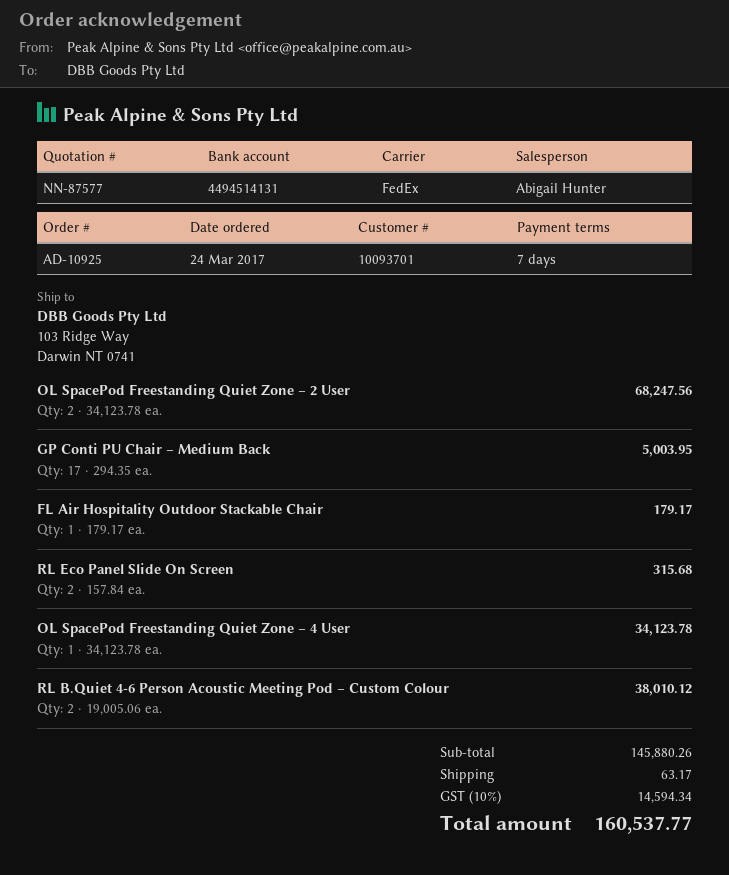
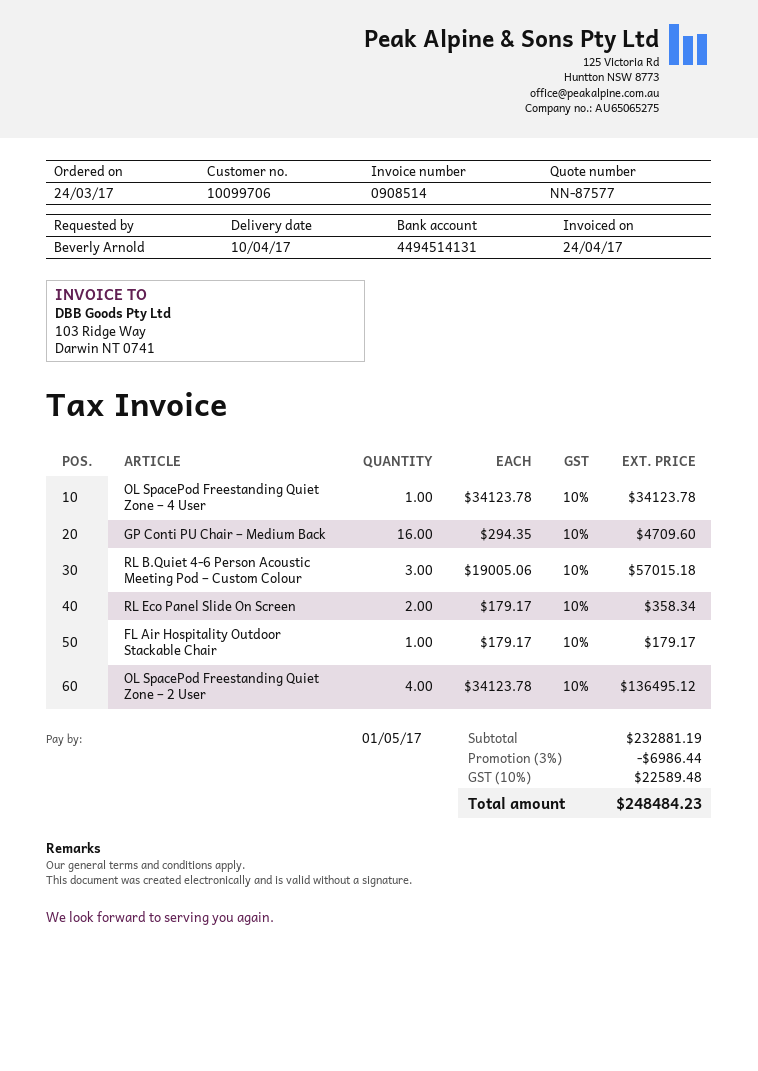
customer number: 10093701 -> 10099706
OL SpacePod Freestanding Quiet Zone – 2 User: 2 x 34123.78 = 68247.56 -> 4 x 34123.78 = 136495.12
GP Conti PU Chair – Medium Back: 17 x 294.35 = 5003.95 -> 16 x 294.35 = 4709.60
RL Eco Panel Slide On Screen: 2 x 157.84 = 315.68 -> 2 x 179.17 = 358.34
RL B.Quiet 4-6 Person Acoustic Meeting Pod – Custom Colour: 2 x 19005.06 = 38010.12 -> 3 x 19005.06 = 57015.18
subtotal: 145880.26 -> 232881.19
discount: none -> 3% = 6986.44
shipping: 63.17 -> none
tax: 10% = 14594.34 -> 10% = 22589.48
total: 160537.77 -> 248484.23

